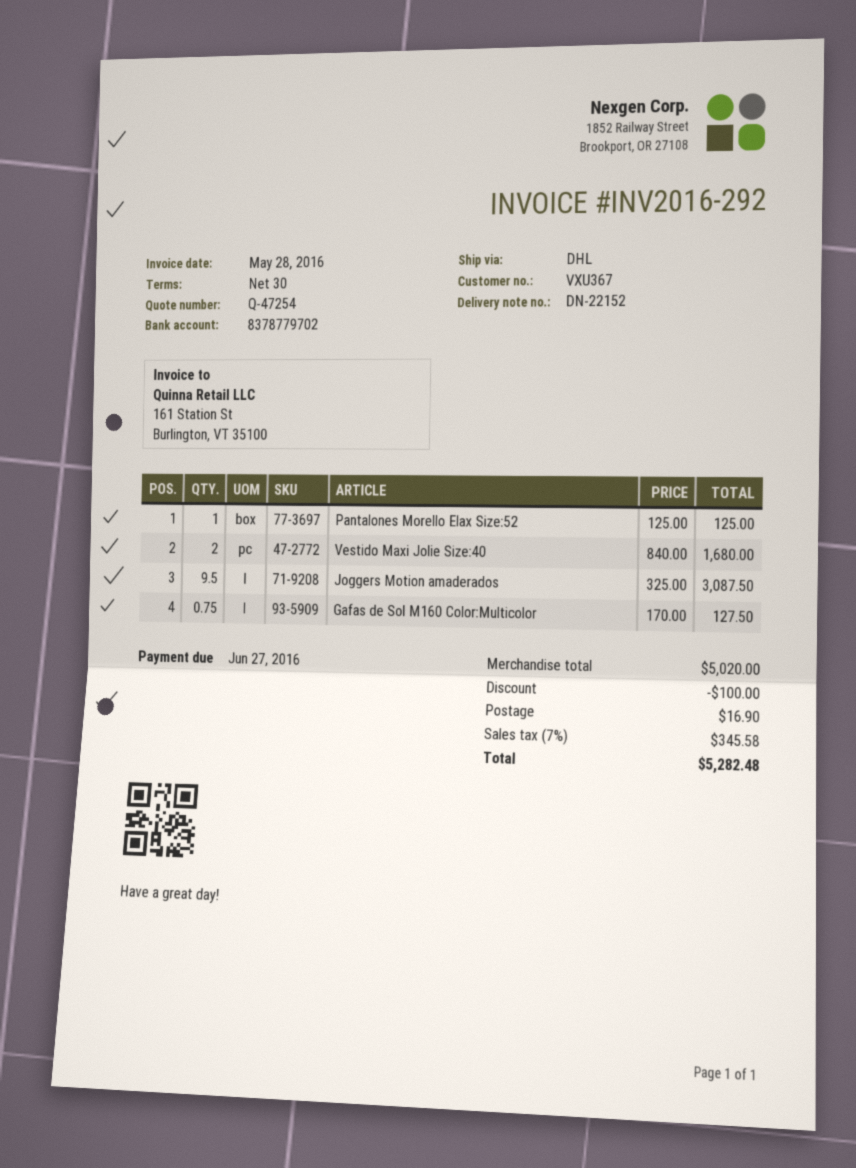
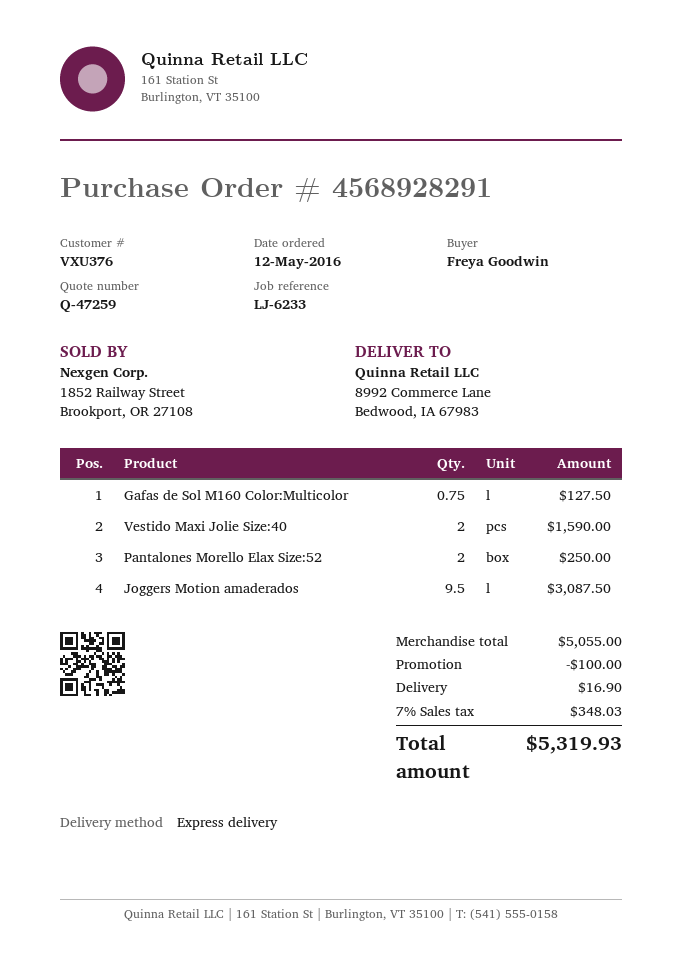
quote number: Q-47254 -> Q-47259
customer number: VXU367 -> VXU376
shipping method: DHL -> express
Pantalones Morello Elax Size:52: 1 for 125.00 -> 2 for 250.00
Vestido Maxi Jolie Size:40: 2 for 1680.00 -> 2 for 1590.00
subtotal: 5020.00 -> 5055.00
tax: 7% = 345.58 -> 7% = 348.03
total: 5282.48 -> 5319.93

